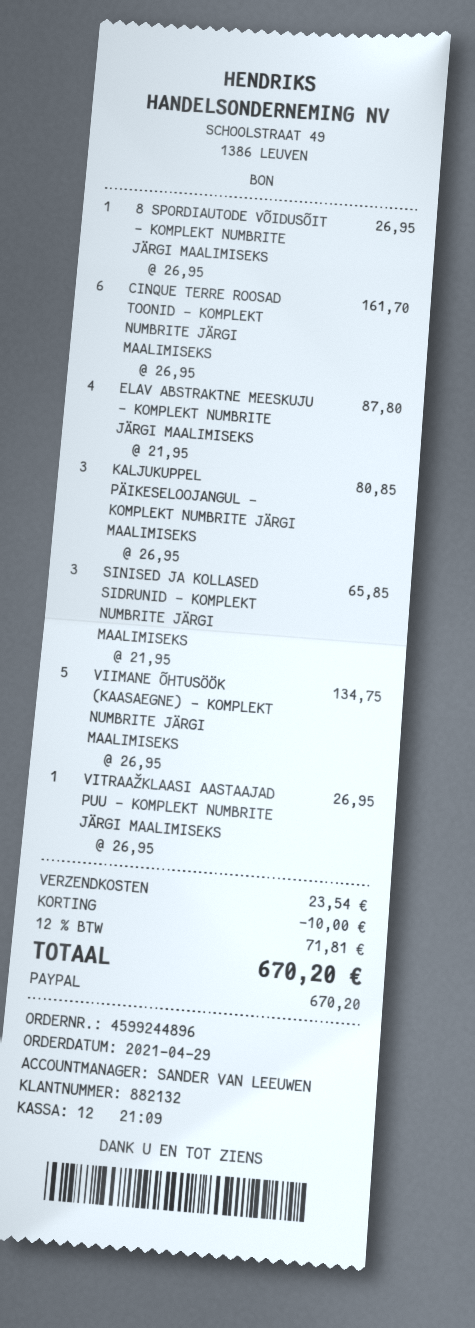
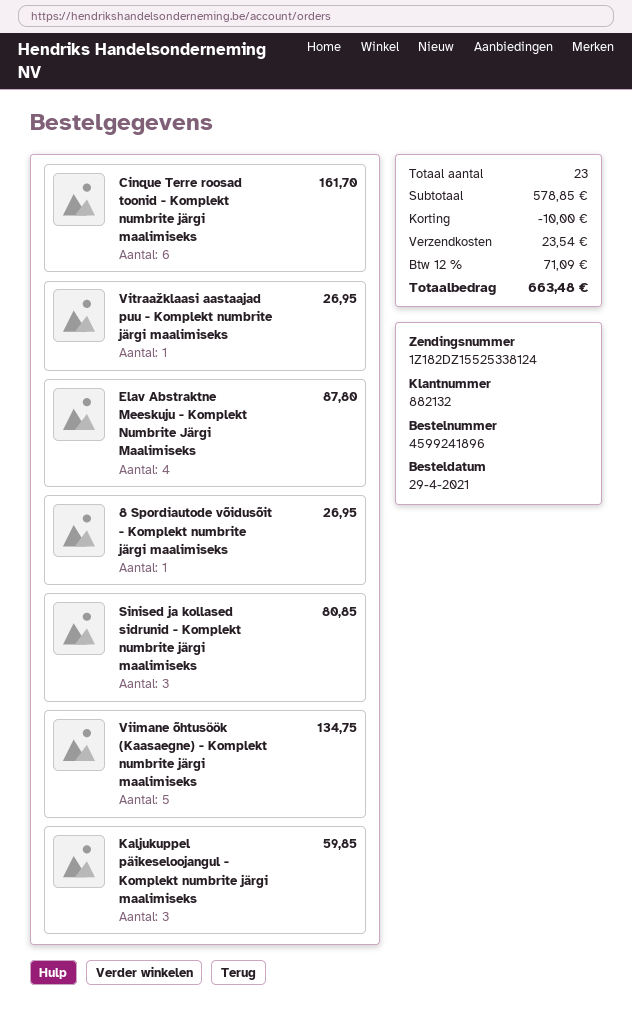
order number: 4599244896 -> 4599241896
KALJUKUPPEL PÄIKESELOOJANGUL - KOMPLEKT NUMBRITE JÄRGI MAALIMISEKS: 3 for 80.85 -> 3 for 59.85
SINISED JA KOLLASED SIDRUNID - KOMPLEKT NUMBRITE JÄRGI MAALIMISEKS: 3 for 65.85 -> 3 for 80.85
tax: 12% = 71.81 -> 12% = 71.09
total: 670.20 -> 663.48

